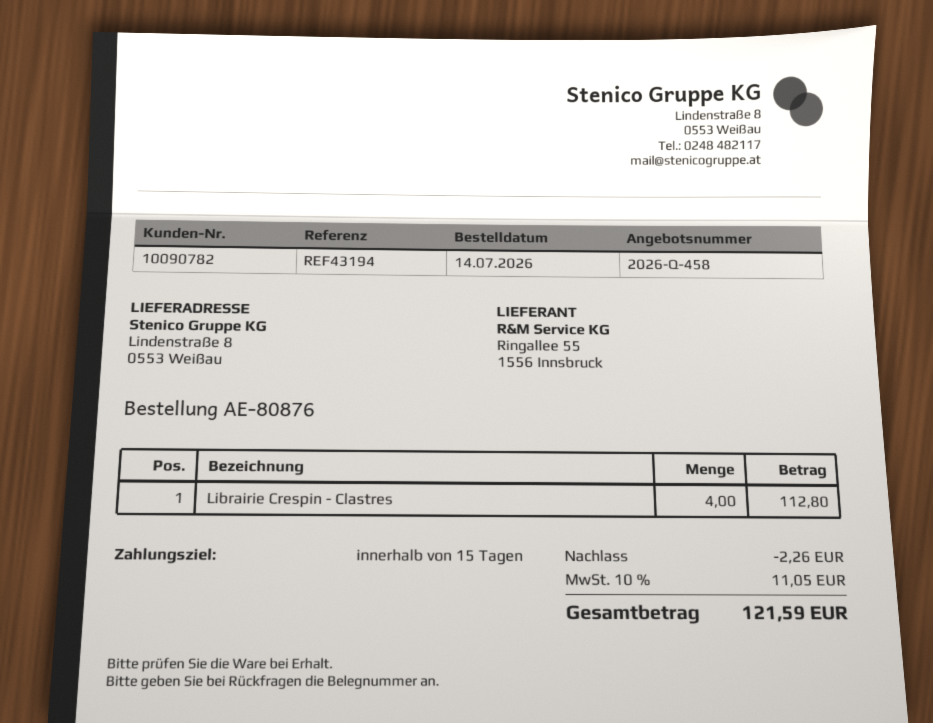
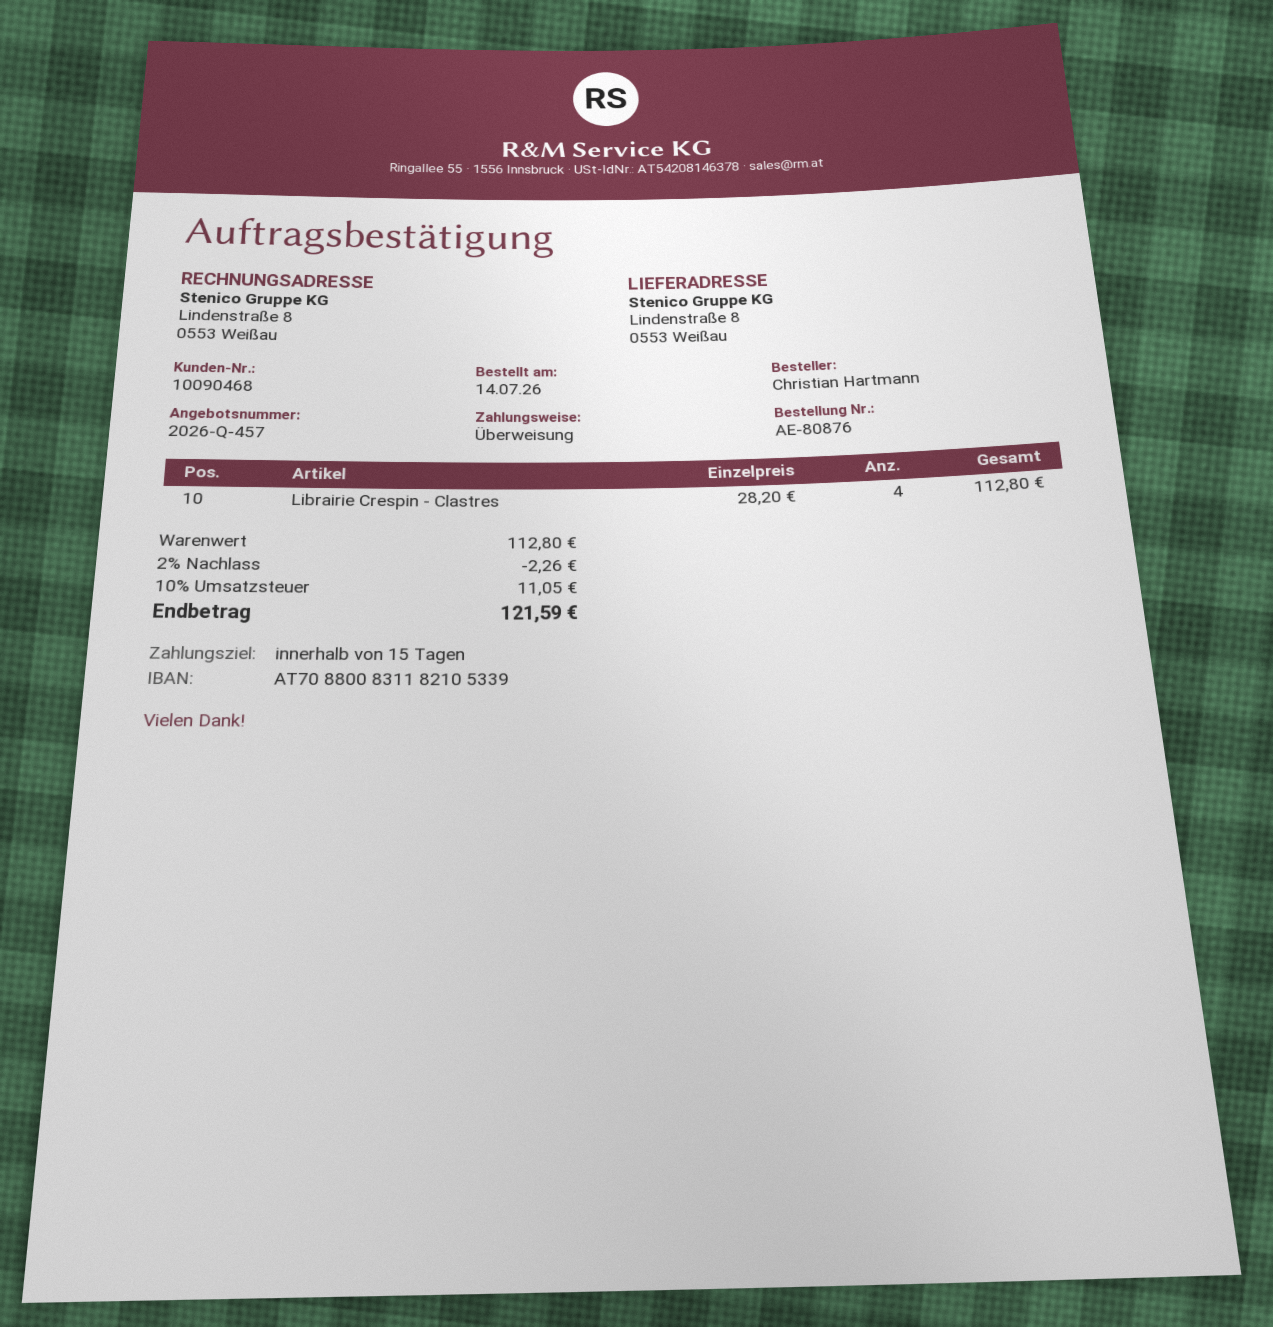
quote number: 2026-Q-458 -> 2026-Q-457
customer number: 10090782 -> 10090468

